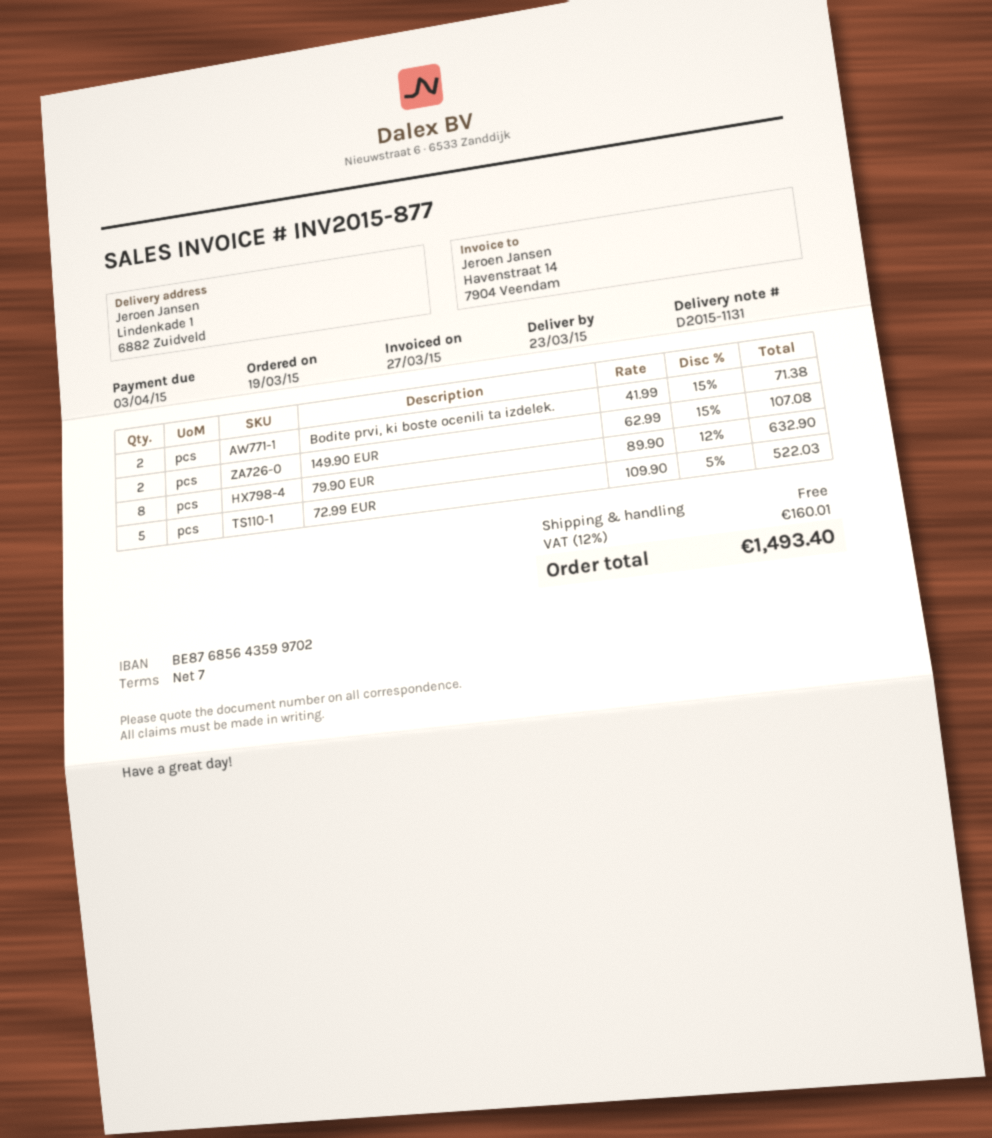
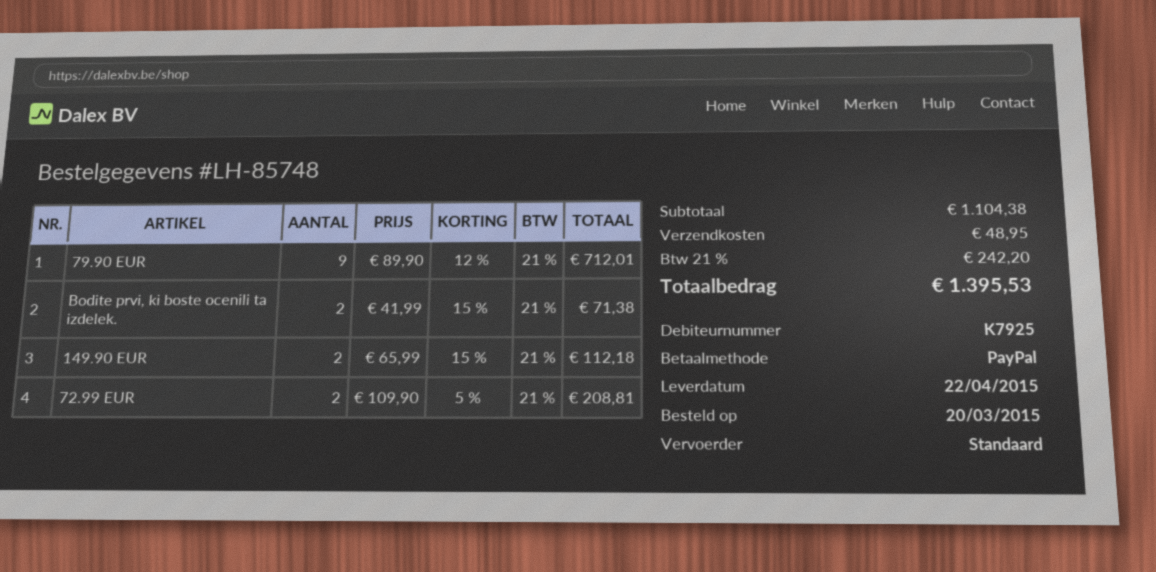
order date: 2015-03-19 -> 2015-03-20
delivery date: 2015-03-23 -> 2015-04-22
149.90 EUR: 2 x 62.99 - 15% = 107.08 -> 2 x 65.99 - 15% = 112.18
79.90 EUR: 8 x 89.90 - 12% = 632.90 -> 9 x 89.90 - 12% = 712.01
72.99 EUR: 5 x 109.90 - 5% = 522.03 -> 2 x 109.90 - 5% = 208.81
shipping: 0.00 -> 48.95
tax: 12% = 160.01 -> 21% = 242.20
total: 1493.40 -> 1395.53

